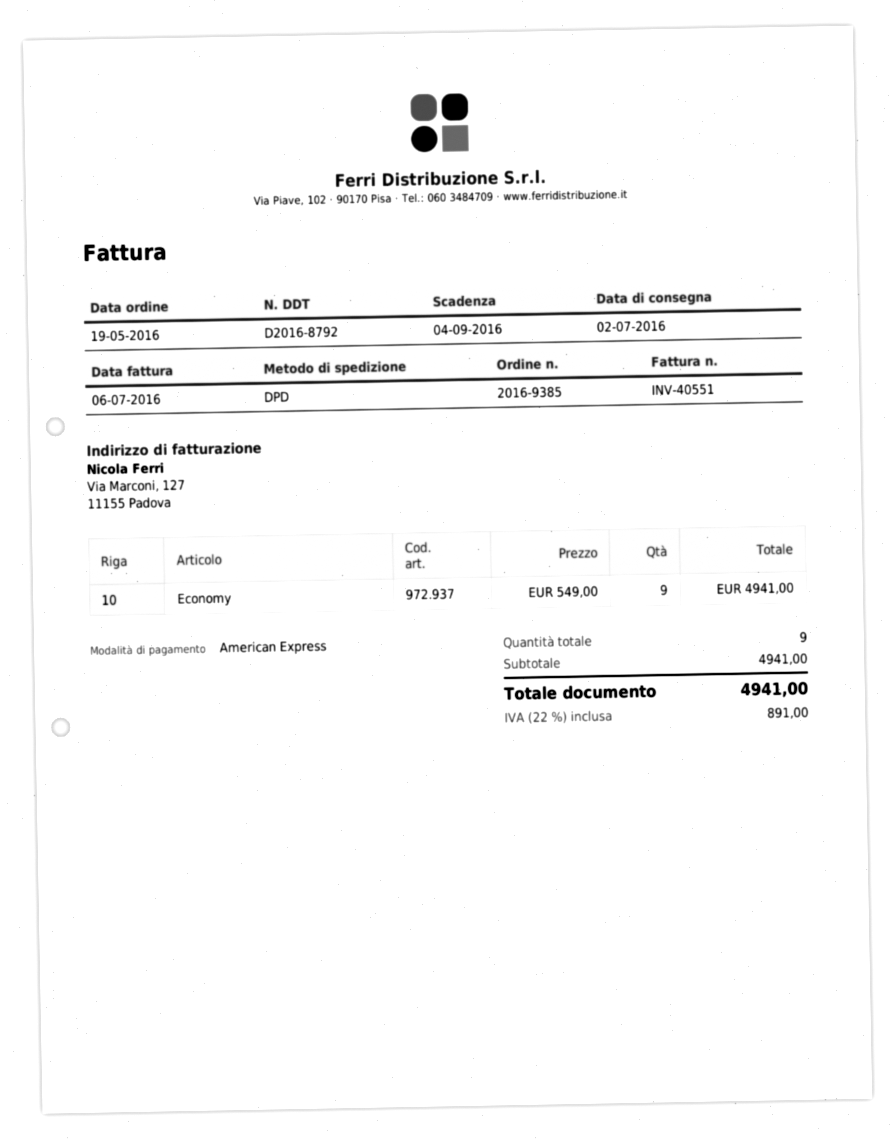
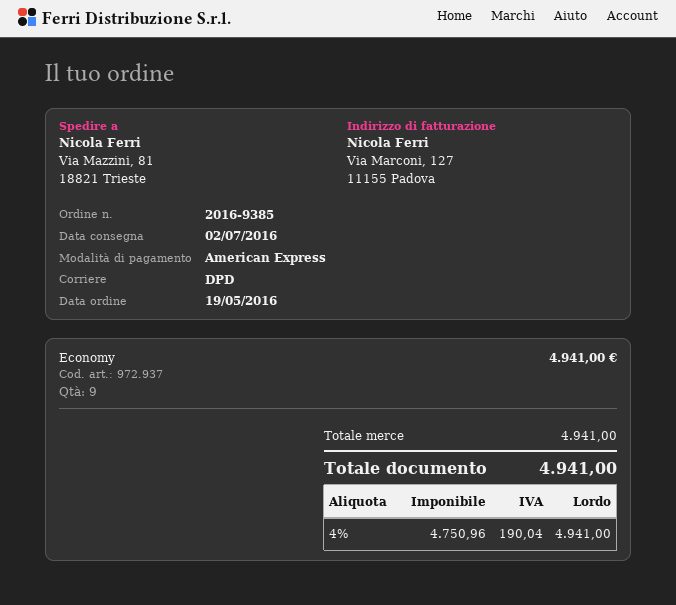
tax: 22% = 891.00 -> 4% = 190.04

